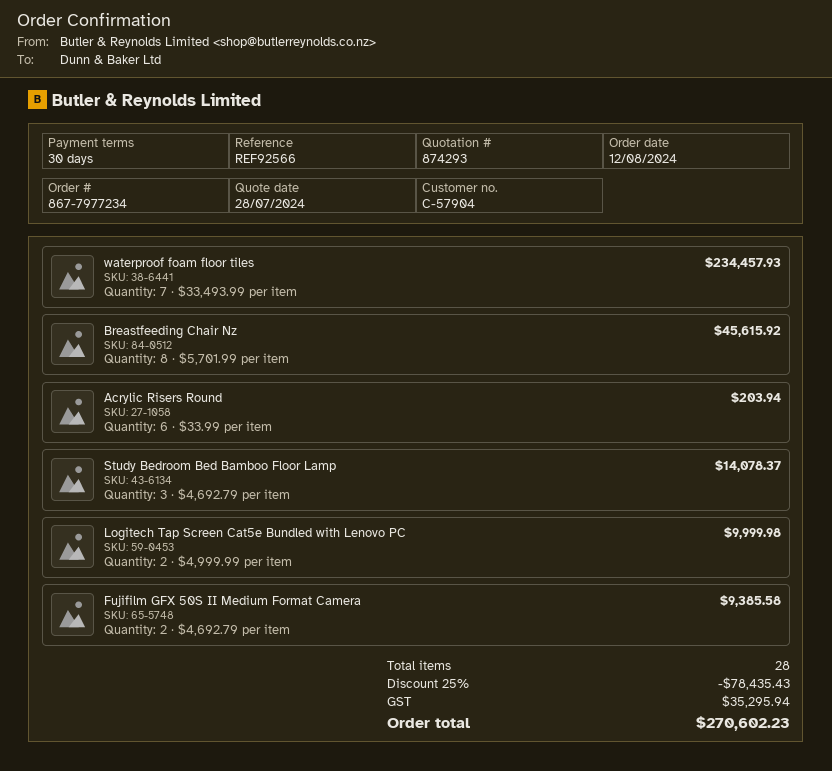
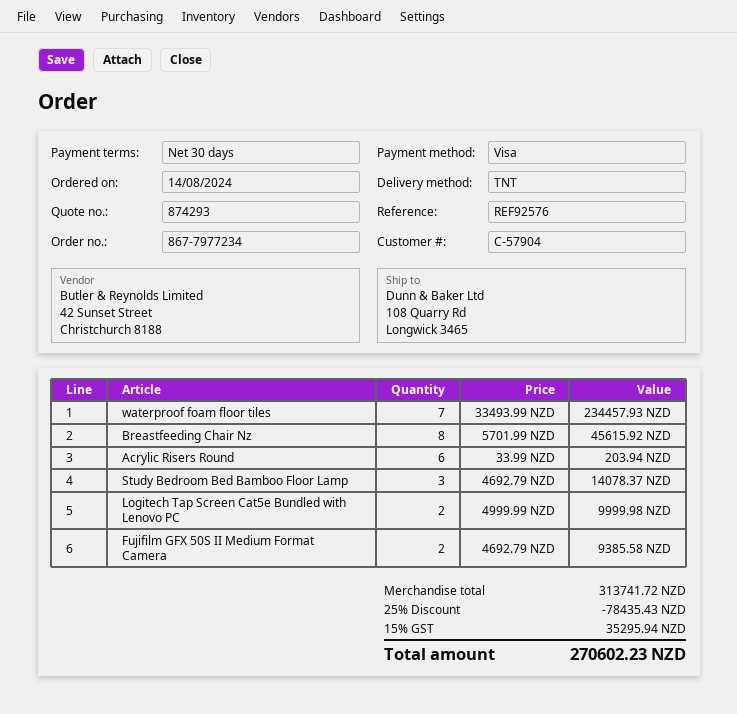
order date: 2024-08-12 -> 2024-08-14
reference: REF92566 -> REF92576

